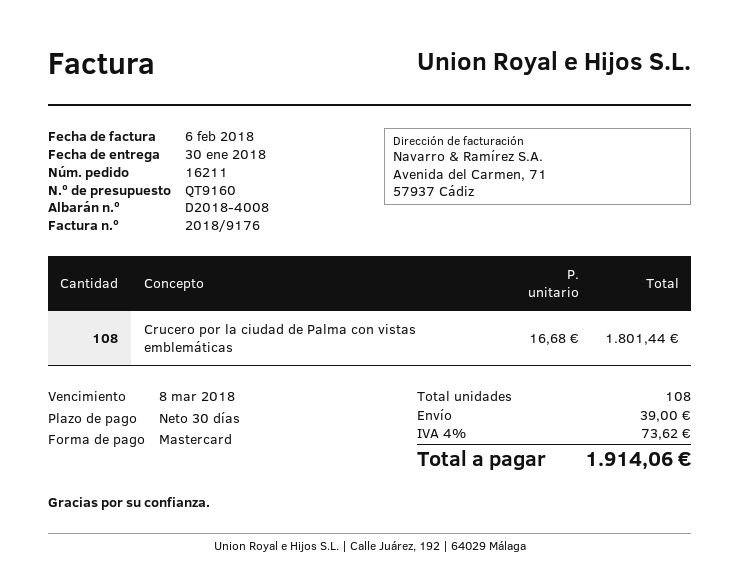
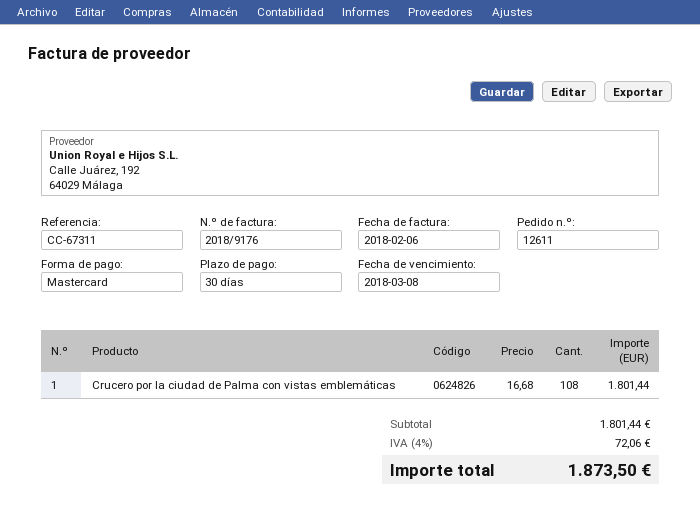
order number: 16211 -> 12611
shipping: 39.00 -> none
tax: 4% = 73.62 -> 4% = 72.06
total: 1914.06 -> 1873.50

